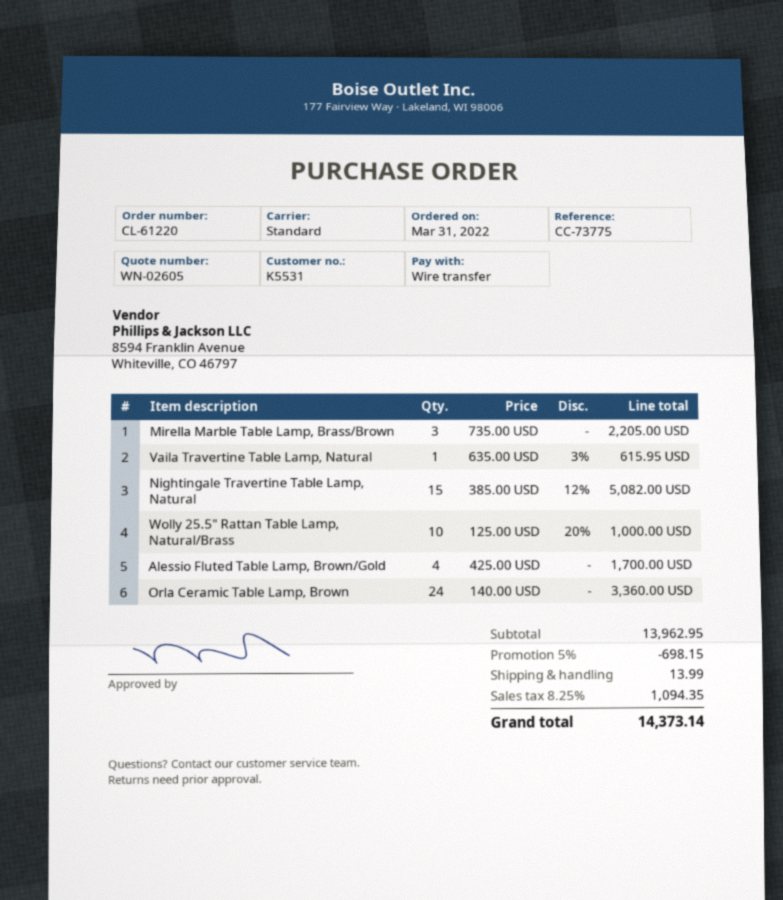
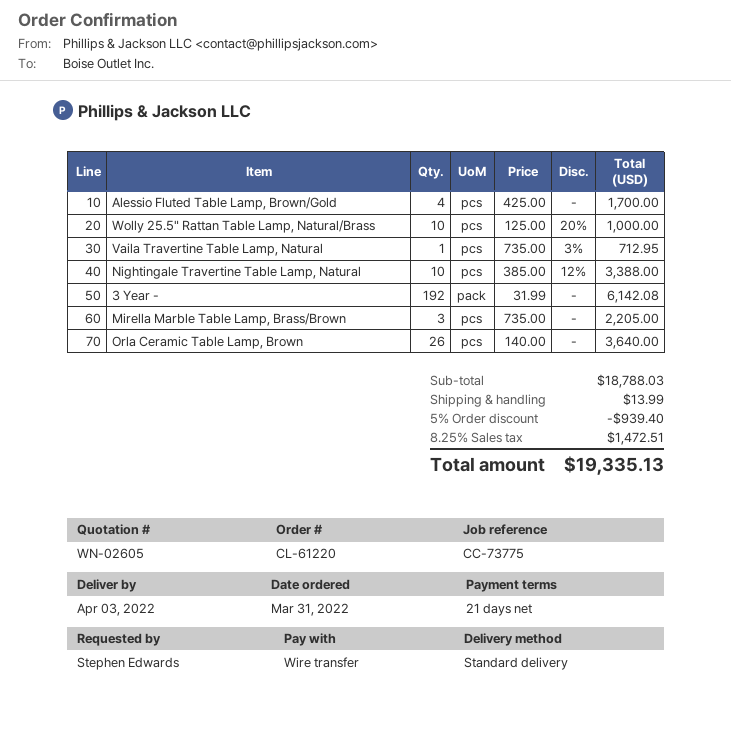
Vaila Travertine Table Lamp, Natural: 1 x 635.00 - 3% = 615.95 -> 1 x 735.00 - 3% = 712.95
Nightingale Travertine Table Lamp, Natural: 15 x 385.00 - 12% = 5082.00 -> 10 x 385.00 - 12% = 3388.00
Orla Ceramic Table Lamp, Brown: 24 x 140.00 = 3360.00 -> 26 x 140.00 = 3640.00
3 Year -: none -> 192 x 31.99 = 6142.08
subtotal: 13962.95 -> 18788.03
discount: 5% = 698.15 -> 5% = 939.40
tax: 8.25% = 1094.35 -> 8.25% = 1472.51
total: 14373.14 -> 19335.13

